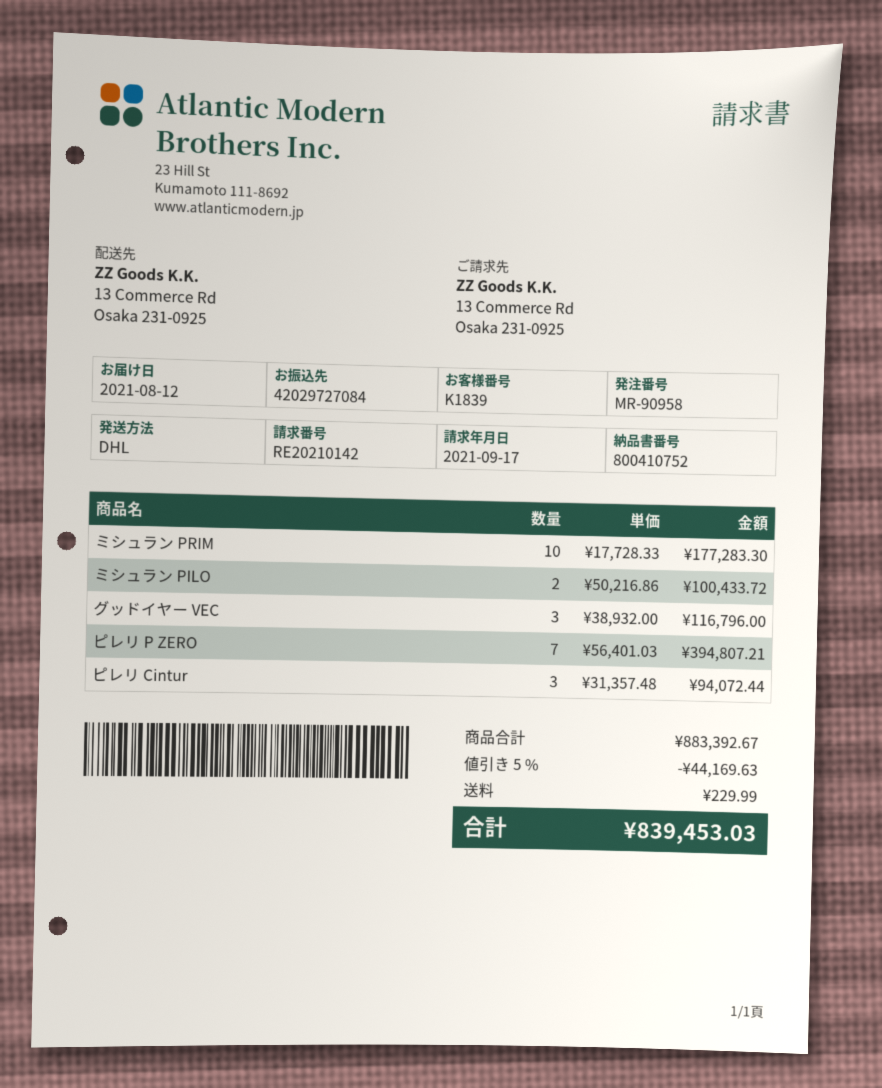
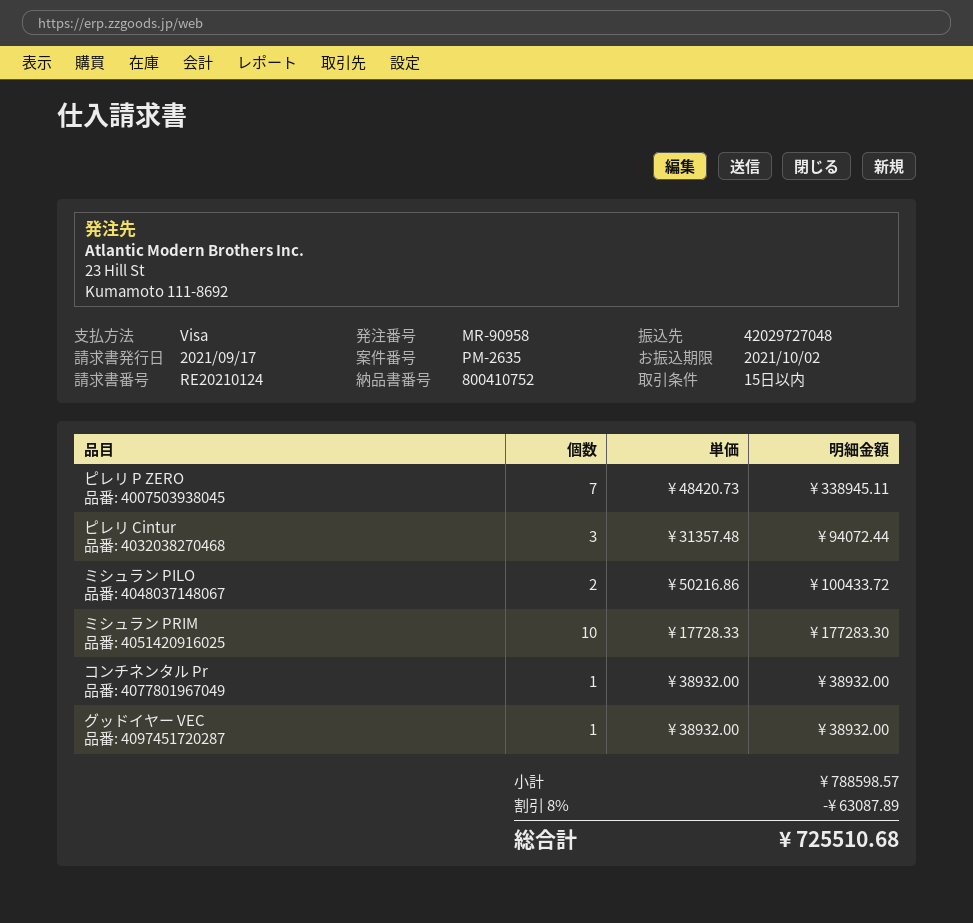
invoice number: RE20210142 -> RE20210124
bank account: 42029727084 -> 42029727048
グッドイヤー VEC: 3 x 38932.00 = 116796.00 -> 1 x 38932.00 = 38932.00
ピレリ P ZERO: 7 x 56401.03 = 394807.21 -> 7 x 48420.73 = 338945.11
コンチネンタル Pr: none -> 1 x 38932.00 = 38932.00
subtotal: 883392.67 -> 788598.57
discount: 5% = 44169.63 -> 8% = 63087.89
shipping: 229.99 -> none
total: 839453.03 -> 725510.68

